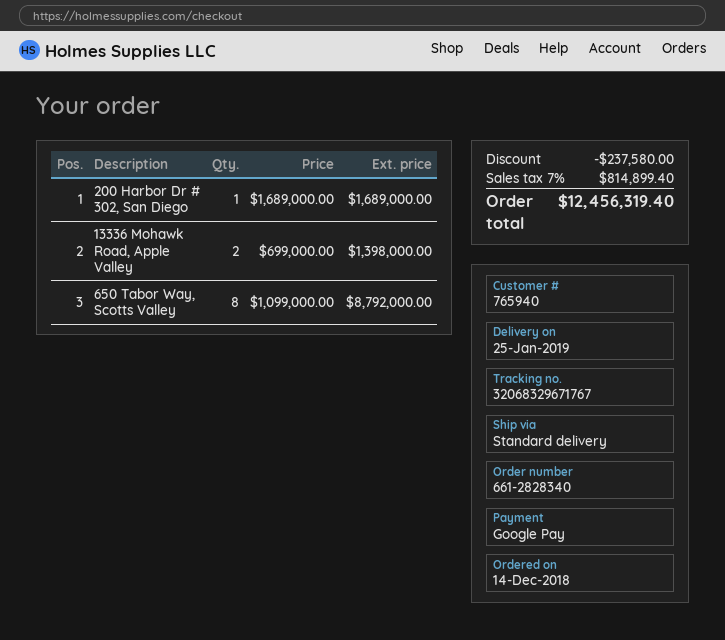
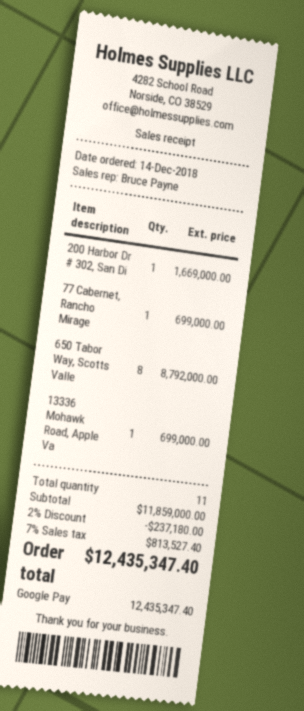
200 Harbor Dr # 302, San Diego: 1 for 1689000.00 -> 1 for 1669000.00
13336 Mohawk Road, Apple Valley: 2 for 1398000.00 -> 1 for 699000.00
77 Cabernet, Rancho Mirage: none -> 1 for 699000.00
discount: 237580.00 -> 237180.00
tax: 7% = 814899.40 -> 7% = 813527.40
total: 12456319.40 -> 12435347.40

